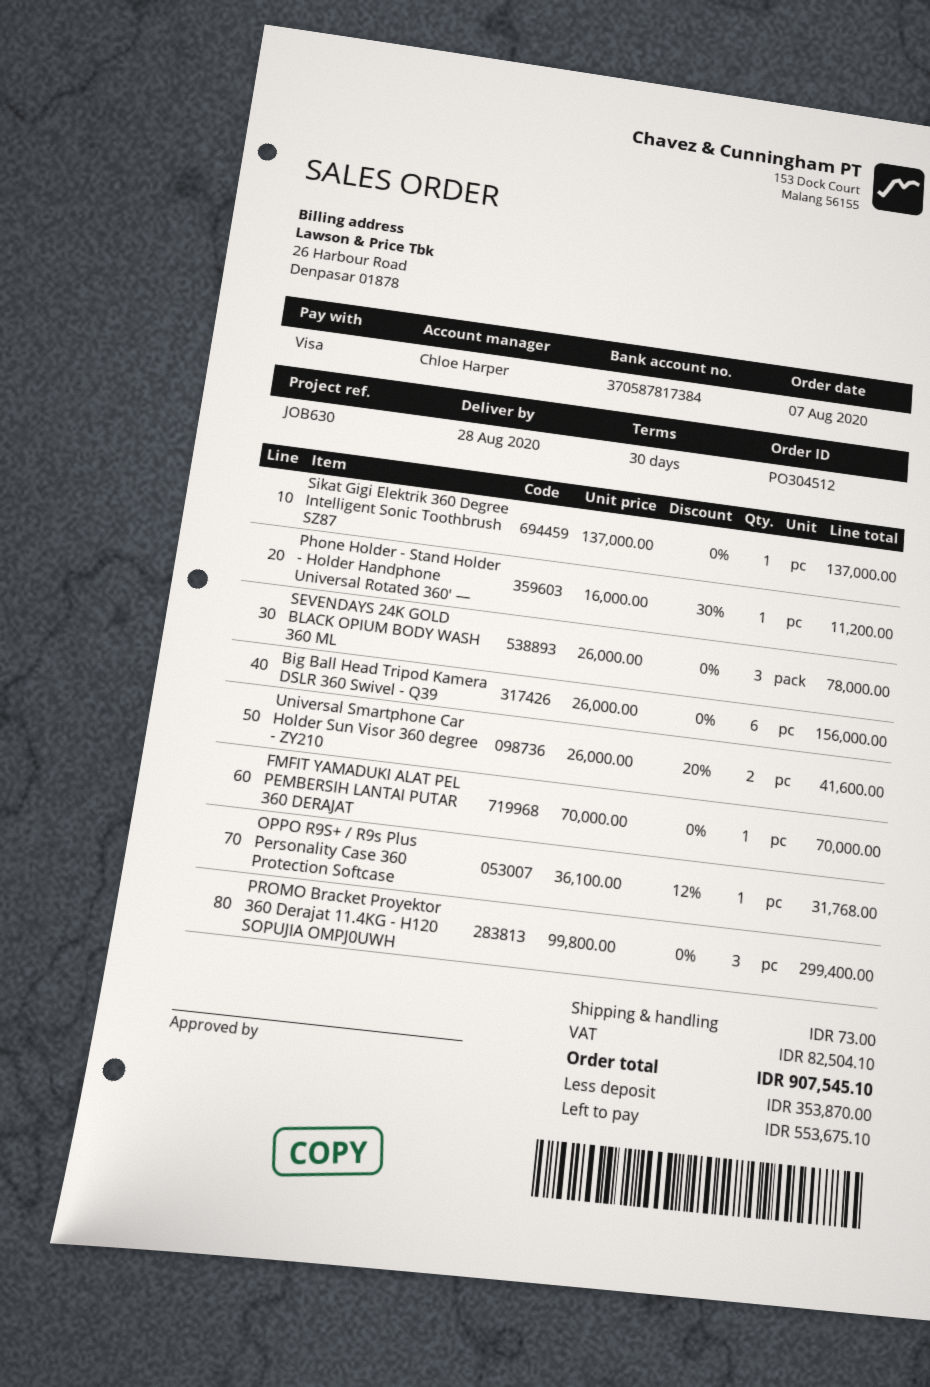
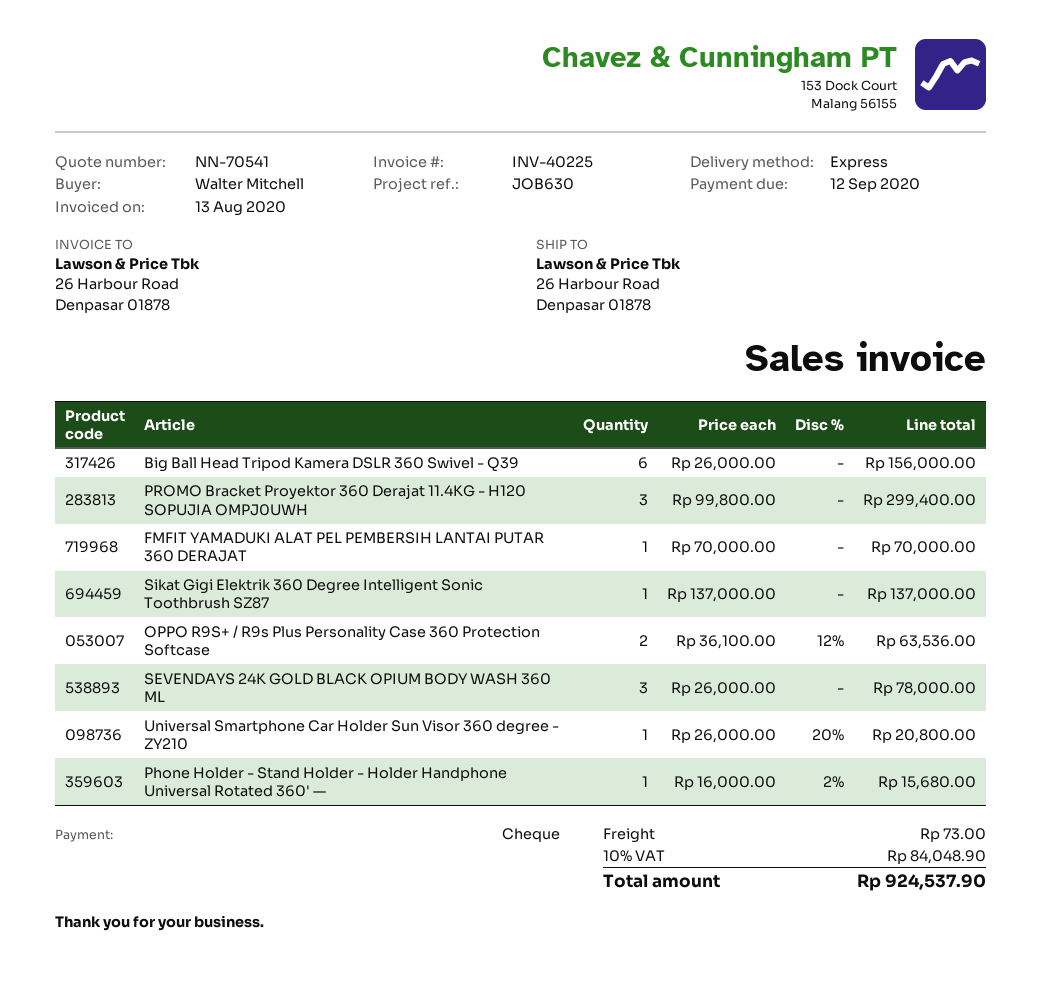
payment method: Visa -> cheque
Phone Holder - Stand Holder - Holder Handphone Universal Rotated 360' —: 1 x 16000.00 - 30% = 11200.00 -> 1 x 16000.00 - 2% = 15680.00
Universal Smartphone Car Holder Sun Visor 360 degree - ZY210: 2 x 26000.00 - 20% = 41600.00 -> 1 x 26000.00 - 20% = 20800.00
OPPO R9S+ / R9s Plus Personality Case 360 Protection Softcase: 1 x 36100.00 - 12% = 31768.00 -> 2 x 36100.00 - 12% = 63536.00
tax: 82504.10 -> 84048.90
total: 907545.10 -> 924537.90

